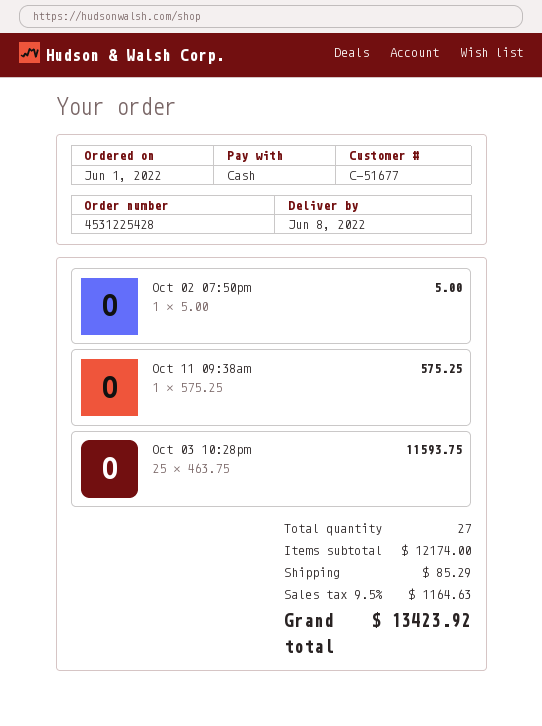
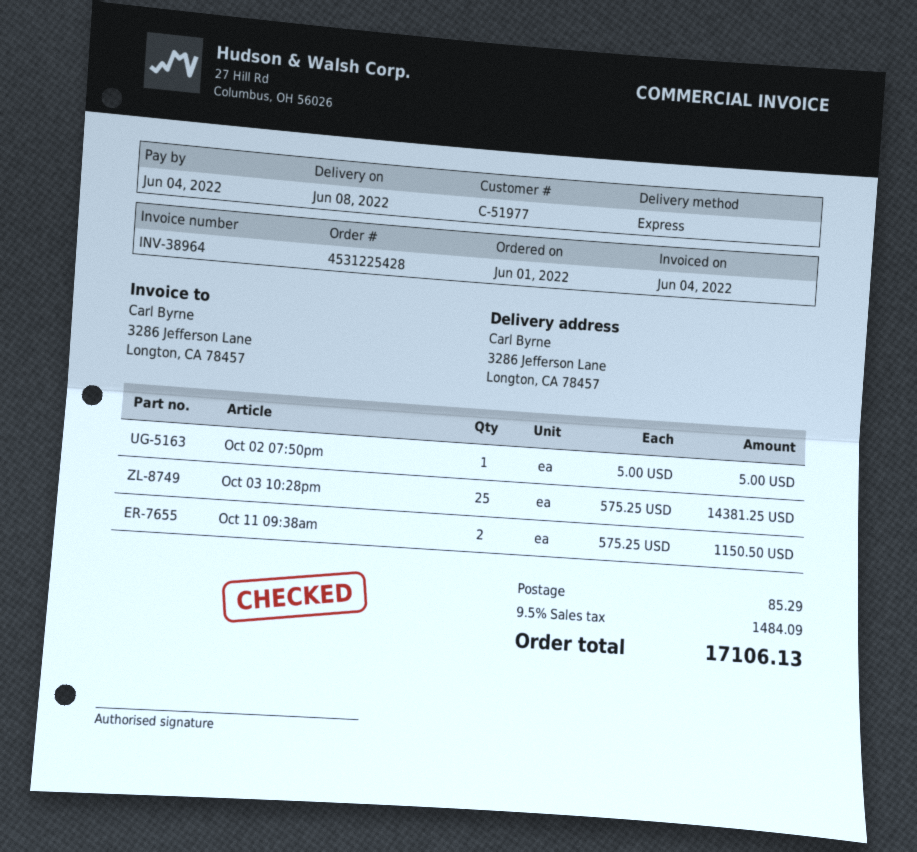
customer number: C-51677 -> C-51977
Oct 11 09:38am: 1 x 575.25 = 575.25 -> 2 x 575.25 = 1150.50
Oct 03 10:28pm: 25 x 463.75 = 11593.75 -> 25 x 575.25 = 14381.25
tax: 9.5% = 1164.63 -> 9.5% = 1484.09
total: 13423.92 -> 17106.13

